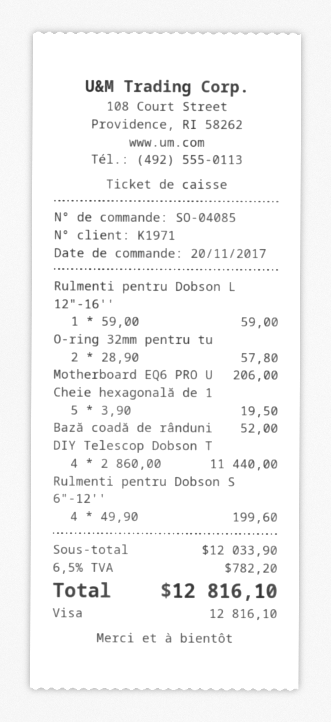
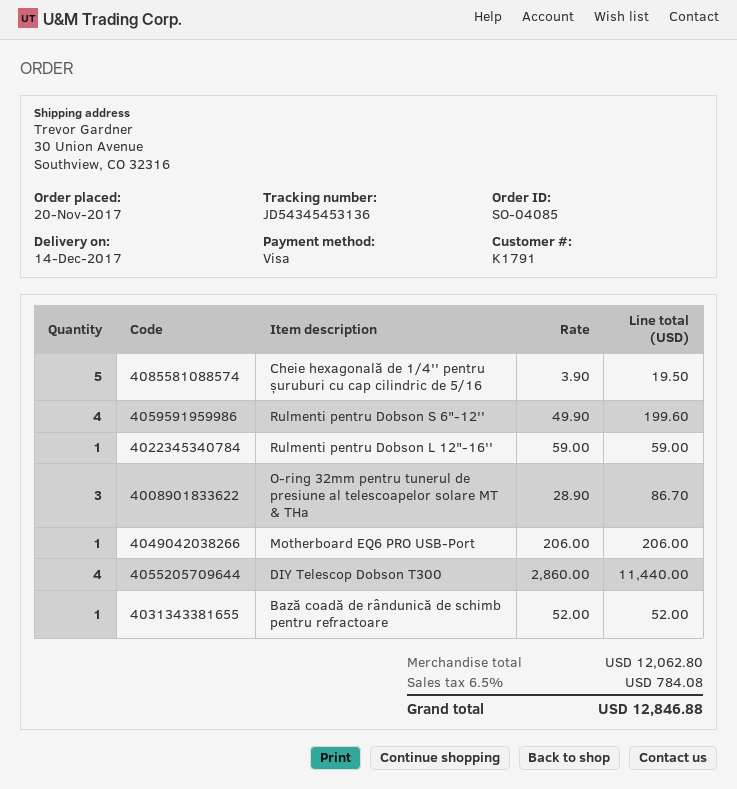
customer number: K1971 -> K1791
O-ring 32mm pentru tu: 2 x 28.90 = 57.80 -> 3 x 28.90 = 86.70
subtotal: 12033.90 -> 12062.80
tax: 6.5% = 782.20 -> 6.5% = 784.08
total: 12816.10 -> 12846.88

